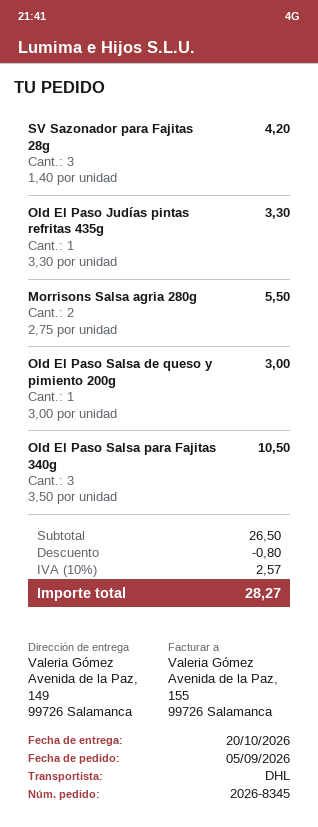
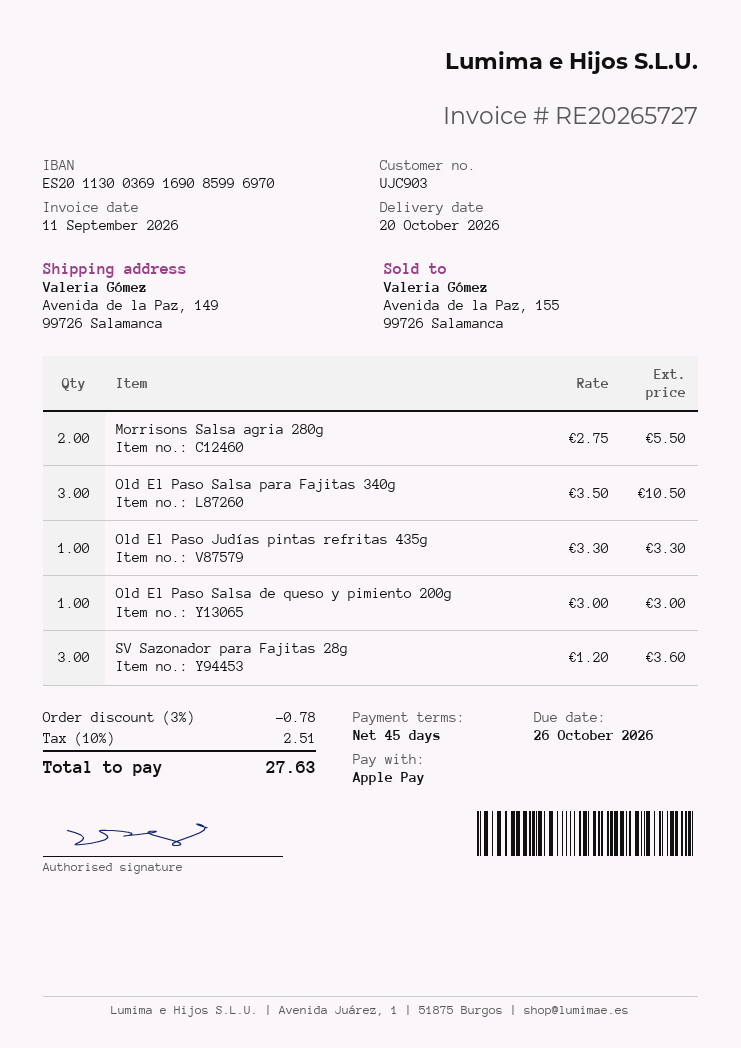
SV Sazonador para Fajitas 28g: 3 x 1.40 = 4.20 -> 3 x 1.20 = 3.60
discount: 0.80 -> 0.78
tax: 10% = 2.57 -> 10% = 2.51
total: 28.27 -> 27.63

